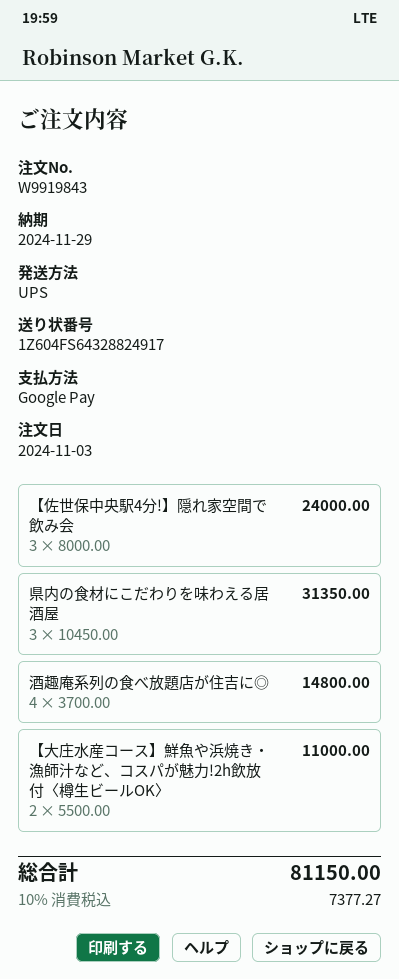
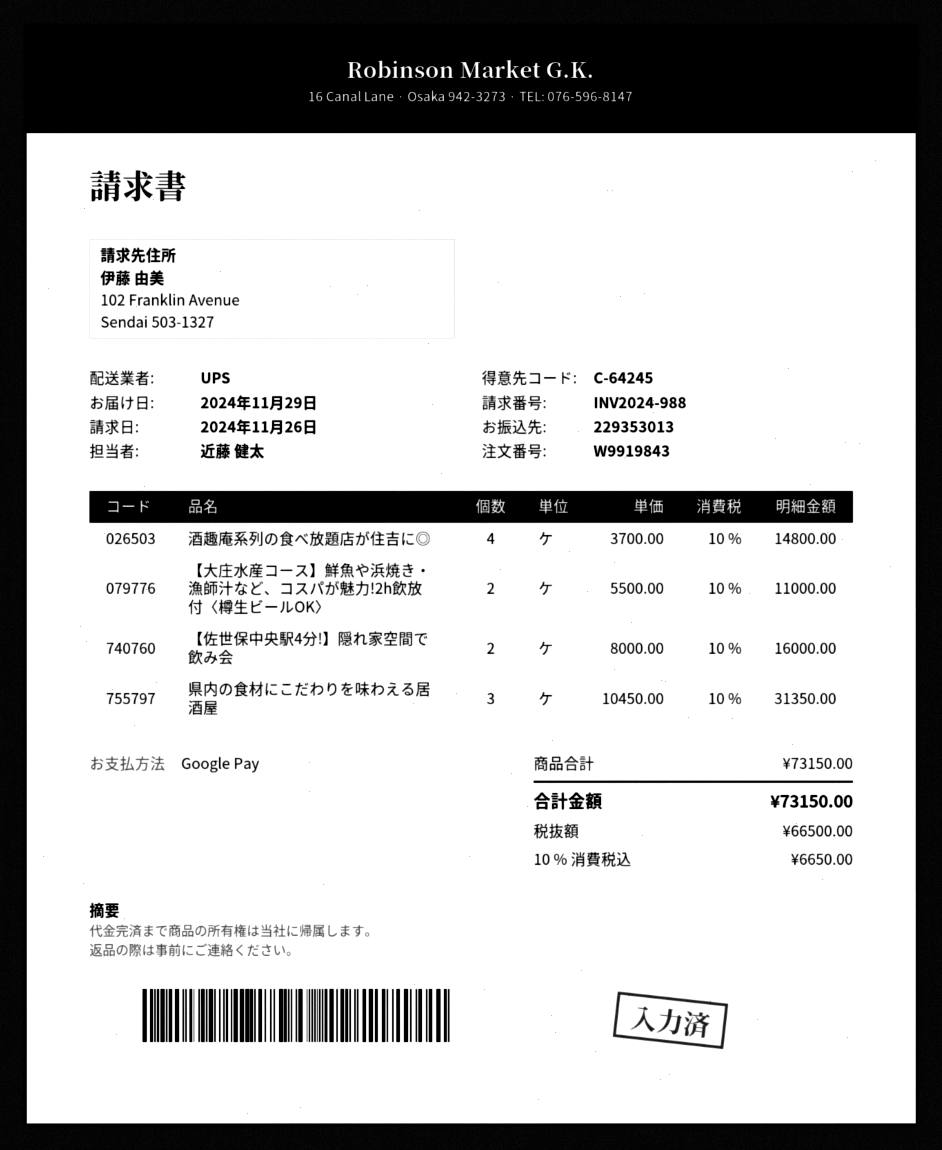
【佐世保中央駅4分!】隠れ家空間で飲み会: 3 x 8000.00 = 24000.00 -> 2 x 8000.00 = 16000.00
tax: 10% = 7377.27 -> 10% = 6650.00
total: 81150.00 -> 73150.00

